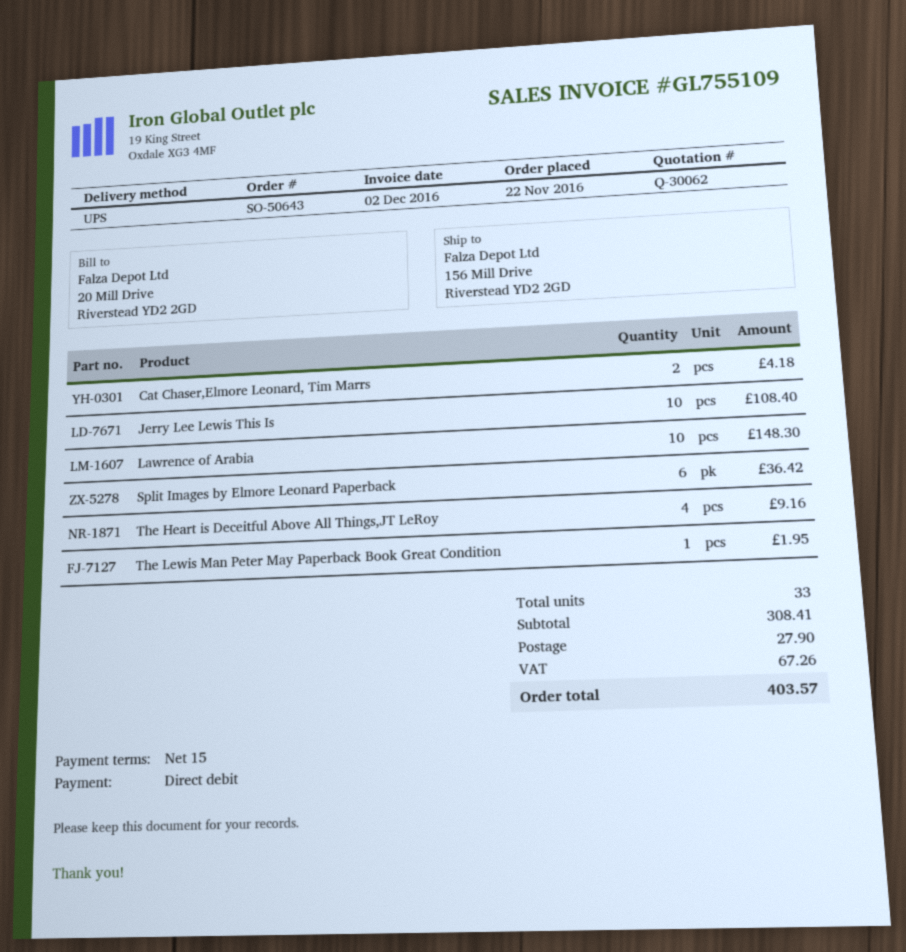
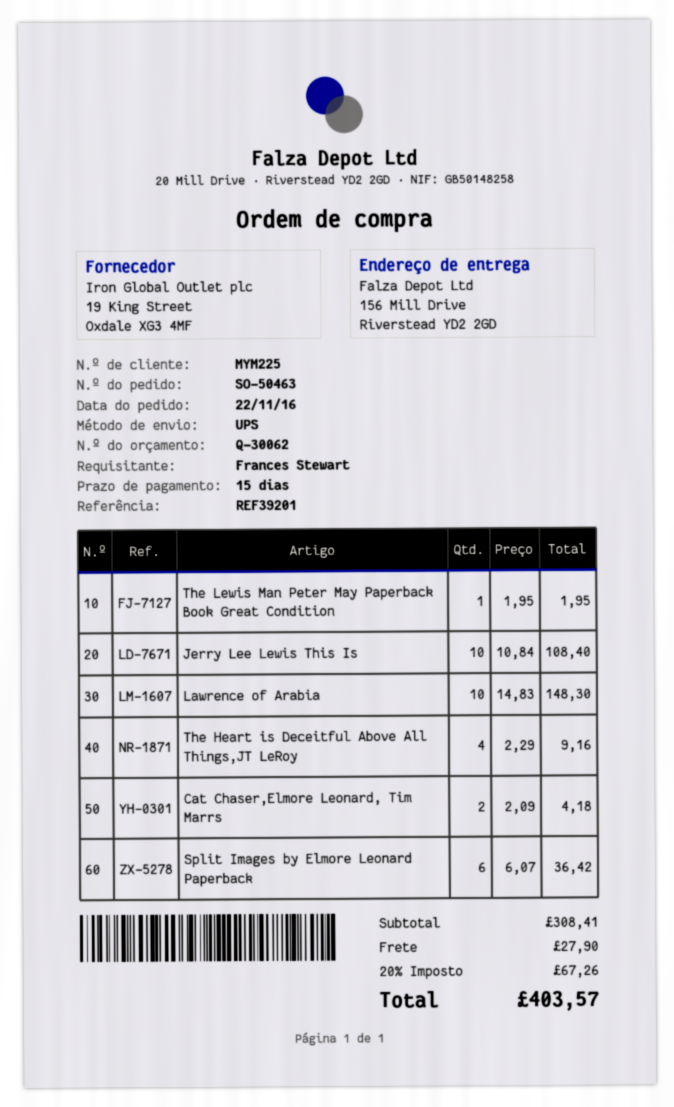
order number: SO-50643 -> SO-50463

